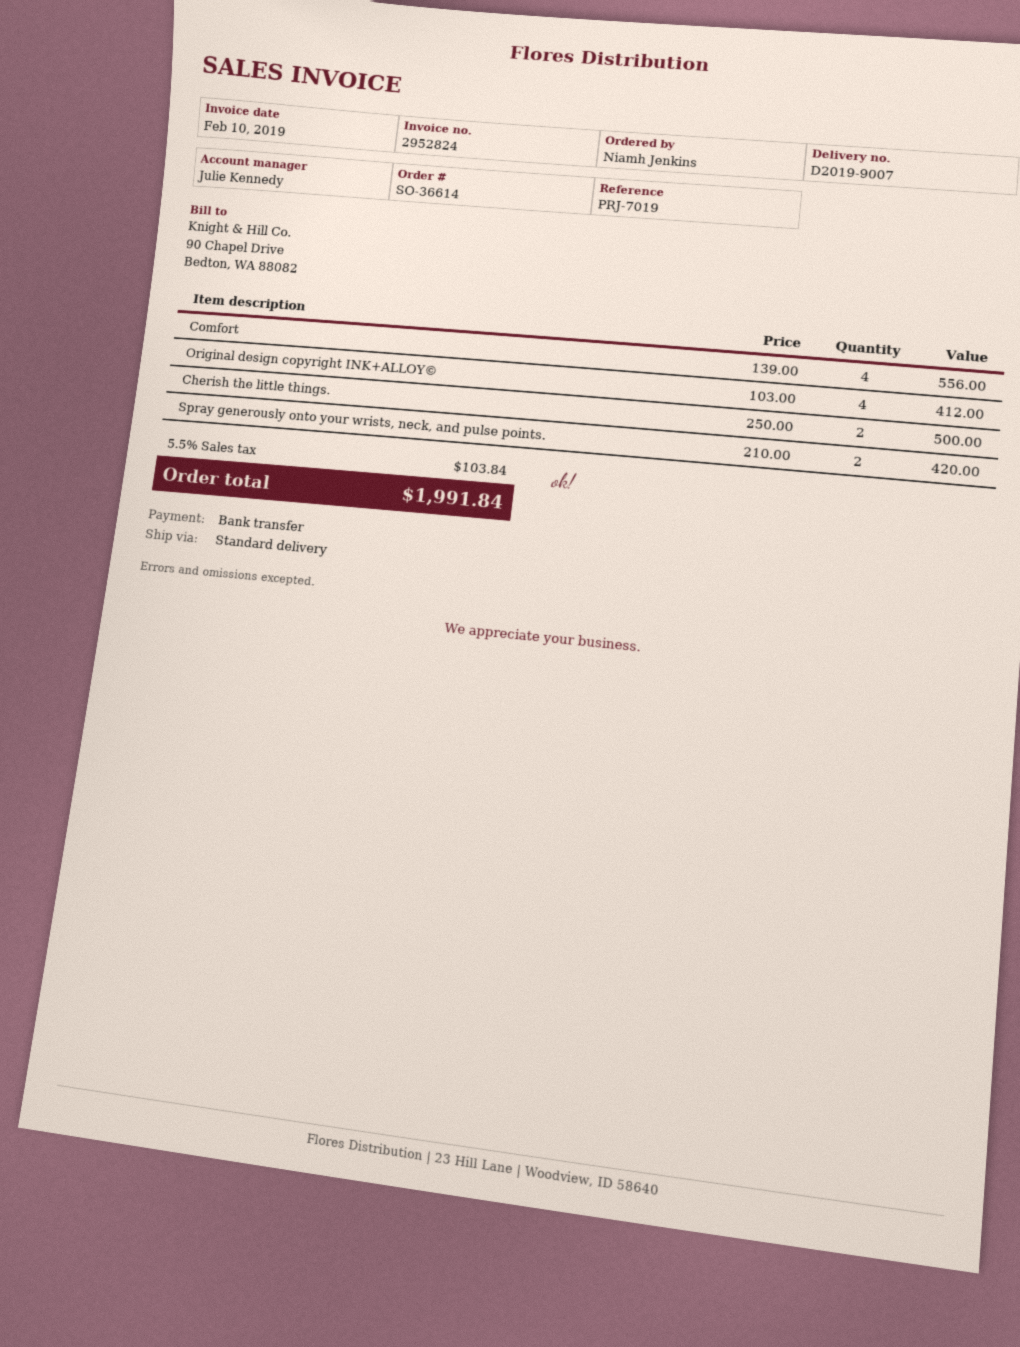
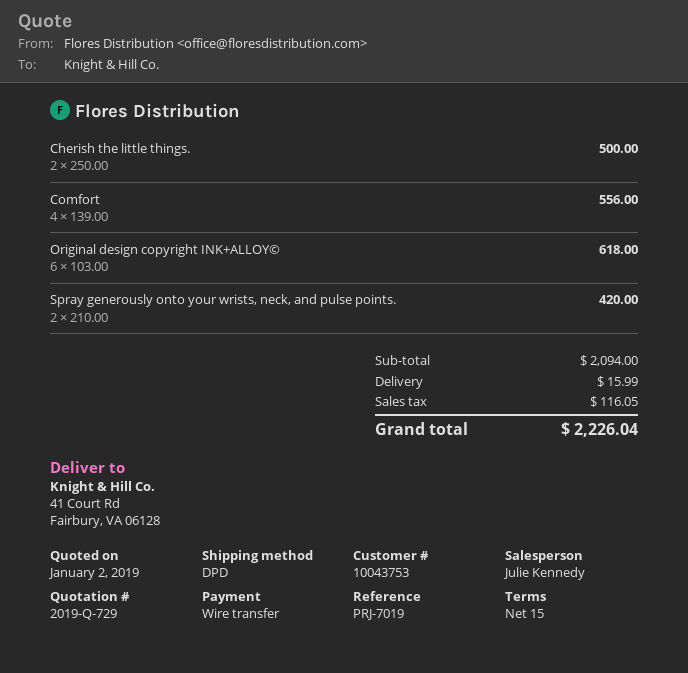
shipping method: standard -> DPD
Original design copyright INK+ALLOY©: 4 x 103.00 = 412.00 -> 6 x 103.00 = 618.00
shipping: none -> 15.99
tax: 103.84 -> 116.05
total: 1991.84 -> 2226.04

